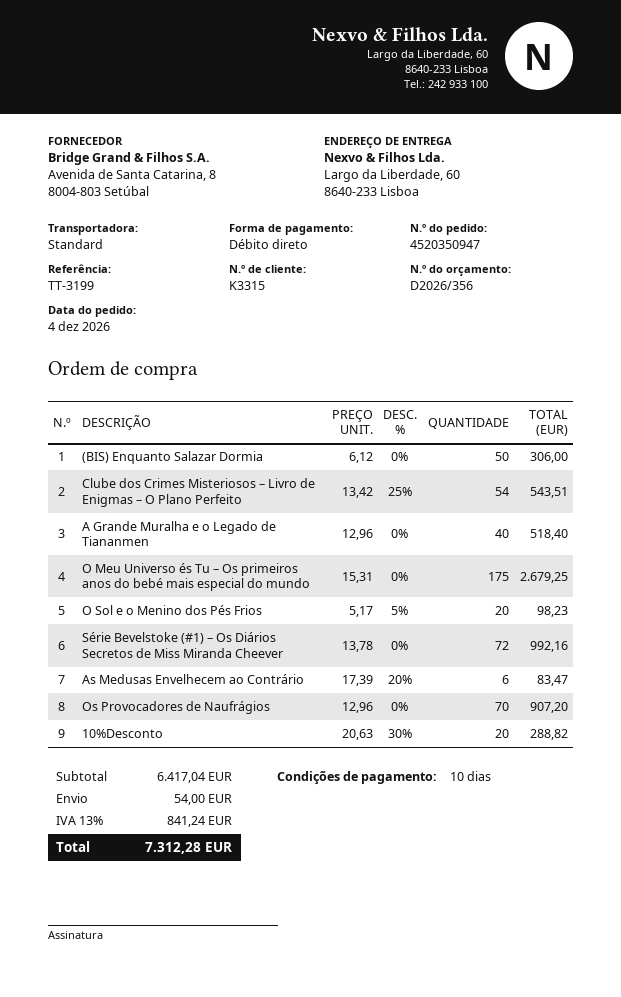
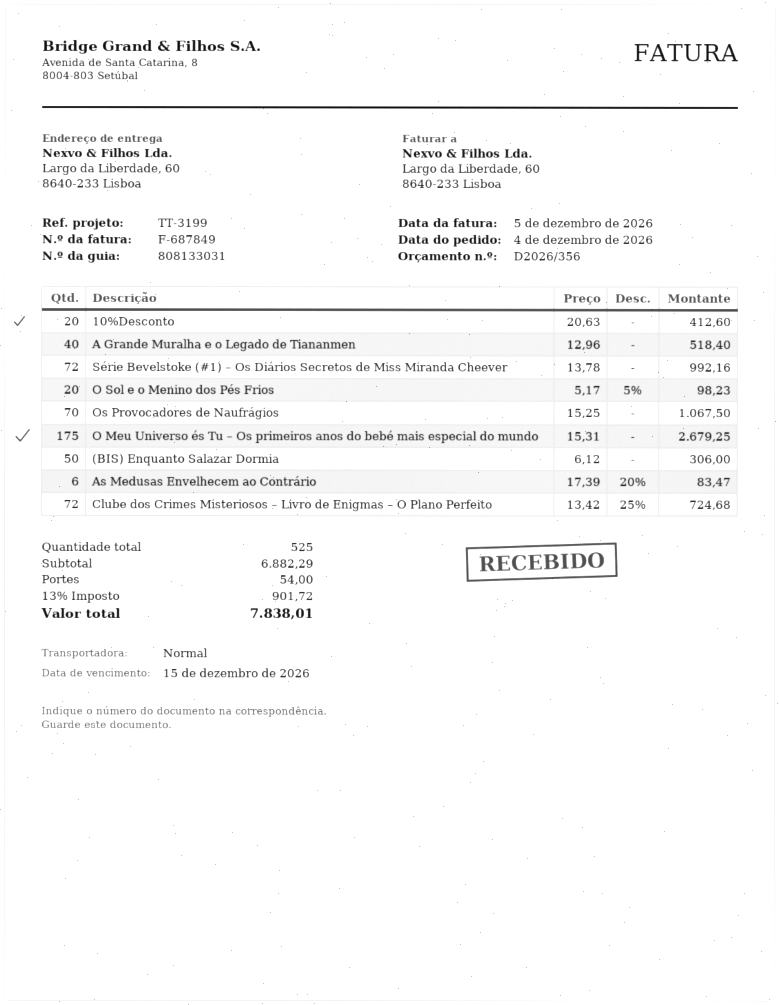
Clube dos Crimes Misteriosos – Livro de Enigmas – O Plano Perfeito: 54 x 13.42 - 25% = 543.51 -> 72 x 13.42 - 25% = 724.68
Os Provocadores de Naufrágios: 70 x 12.96 = 907.20 -> 70 x 15.25 = 1067.50
10%Desconto: 20 x 20.63 - 30% = 288.82 -> 20 x 20.63 = 412.60
subtotal: 6417.04 -> 6882.29
tax: 13% = 841.24 -> 13% = 901.72
total: 7312.28 -> 7838.01

